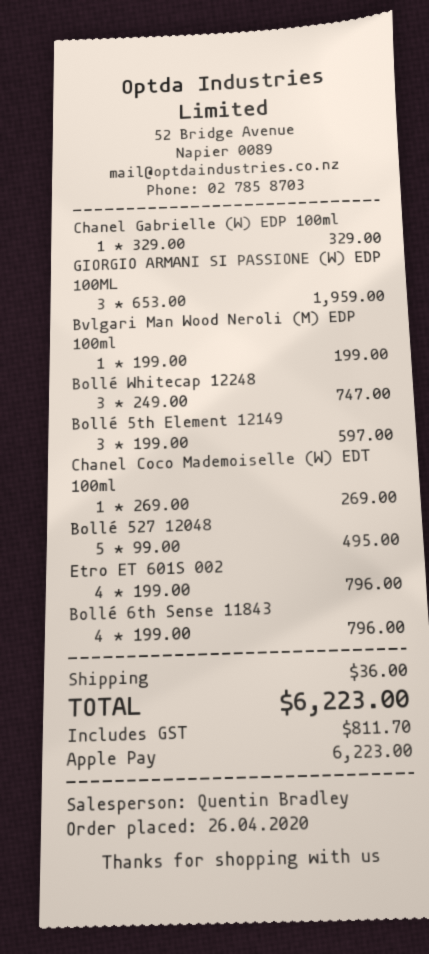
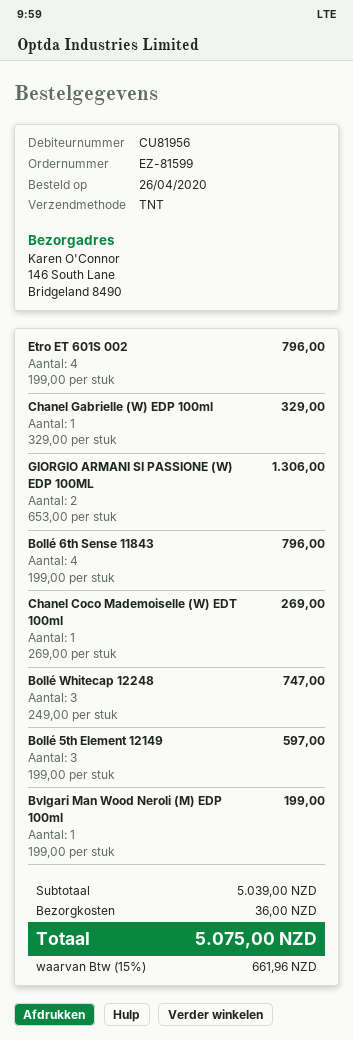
GIORGIO ARMANI SI PASSIONE (W) EDP 100ML: 3 x 653.00 = 1959.00 -> 2 x 653.00 = 1306.00
Bollé 527 12048: 5 x 99.00 = 495.00 -> none
tax: 811.70 -> 661.96
total: 6223.00 -> 5075.00

